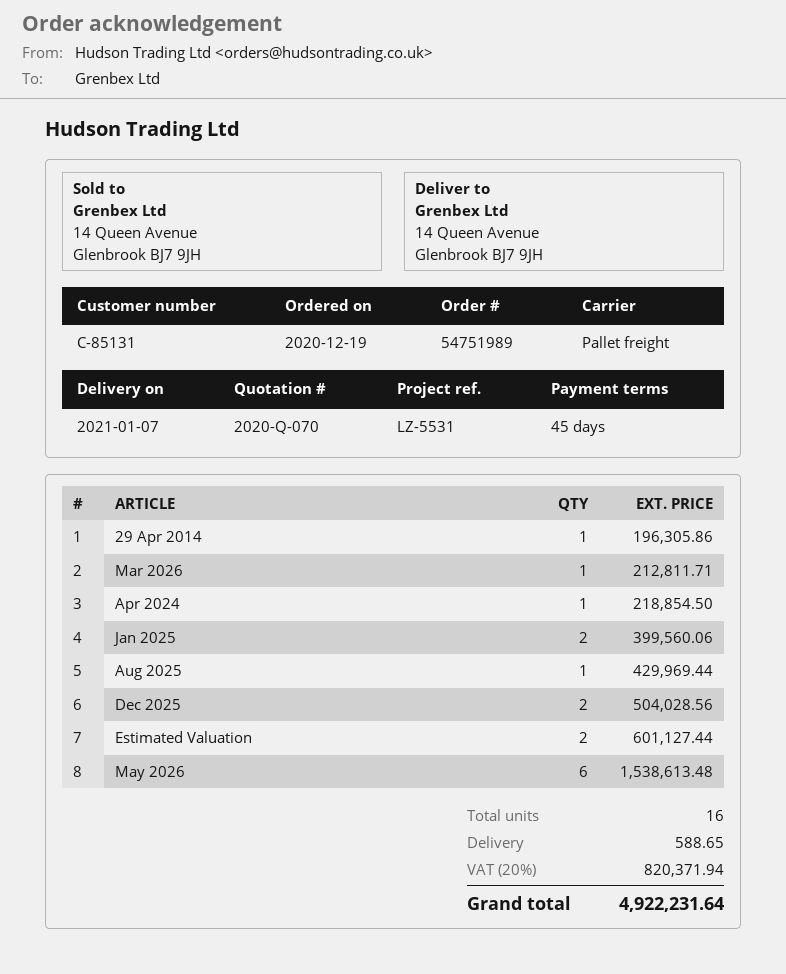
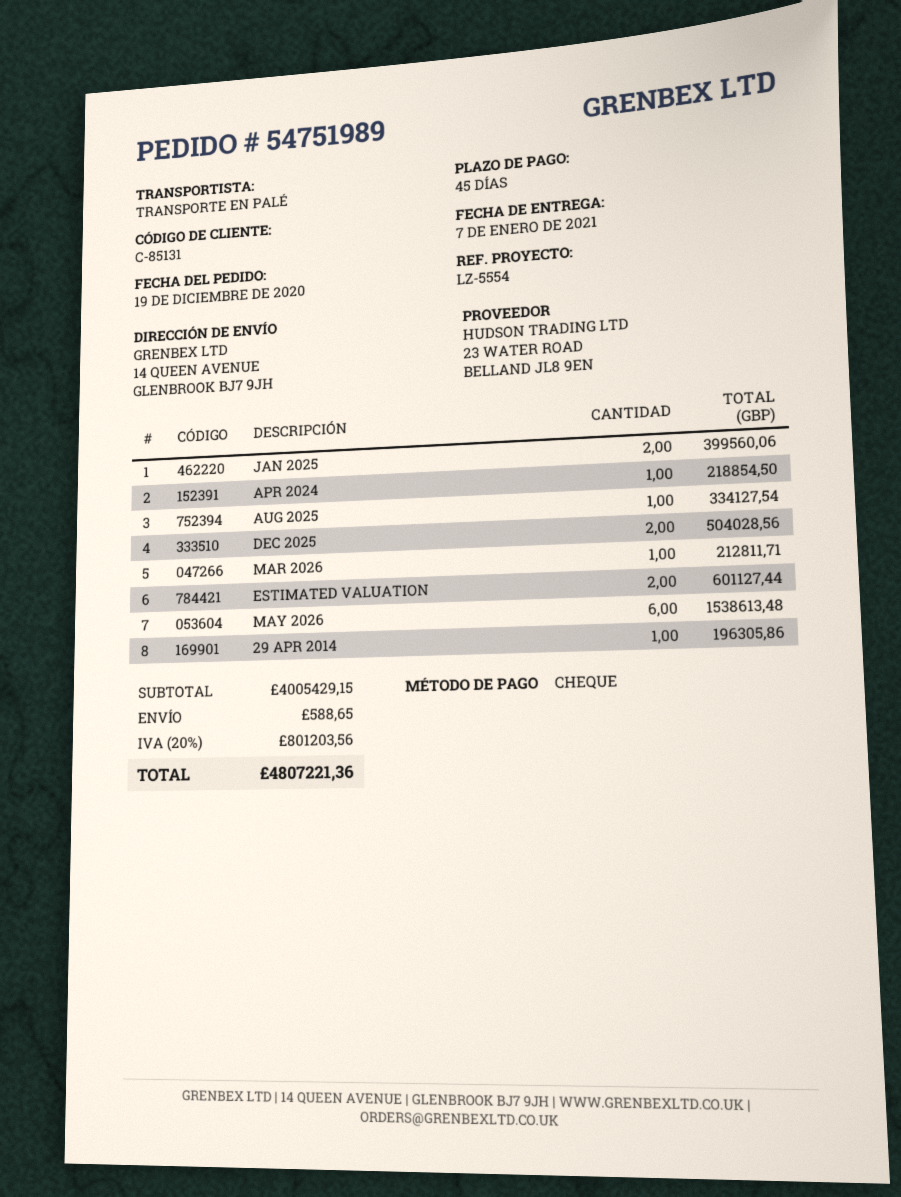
reference: LZ-5531 -> LZ-5554
Aug 2025: 1 for 429969.44 -> 1 for 334127.54
tax: 20% = 820371.94 -> 20% = 801203.56
total: 4922231.64 -> 4807221.36

